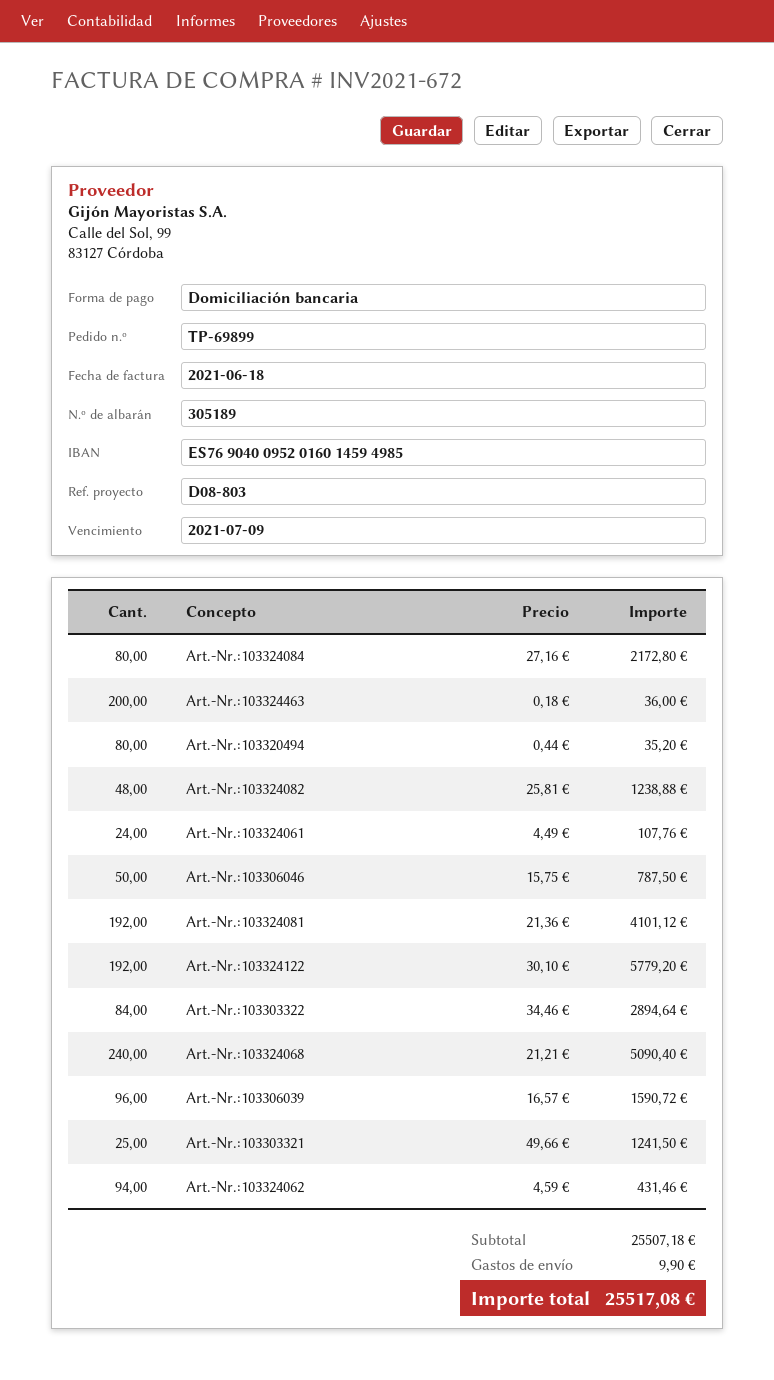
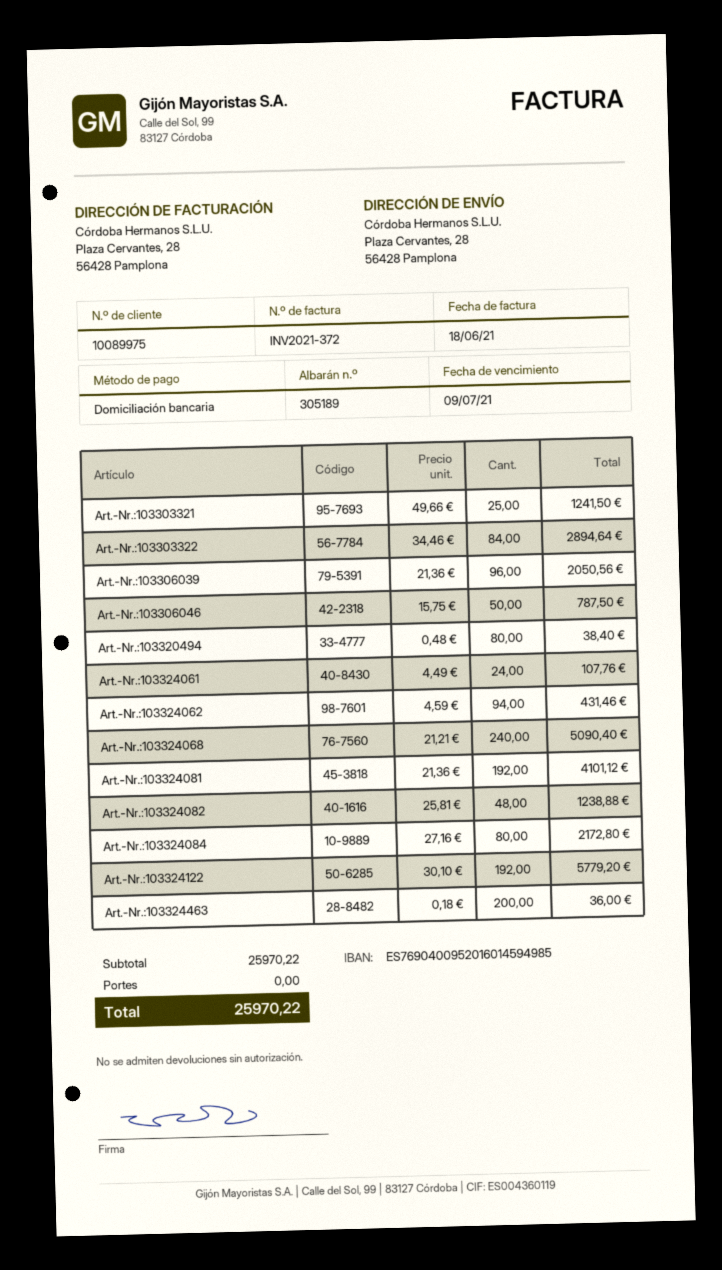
invoice number: INV2021-672 -> INV2021-372
Art.-Nr.:103320494: 80 x 0.44 = 35.20 -> 80 x 0.48 = 38.40
Art.-Nr.:103306039: 96 x 16.57 = 1590.72 -> 96 x 21.36 = 2050.56
subtotal: 25507.18 -> 25970.22
shipping: 9.90 -> 0.00
total: 25517.08 -> 25970.22

